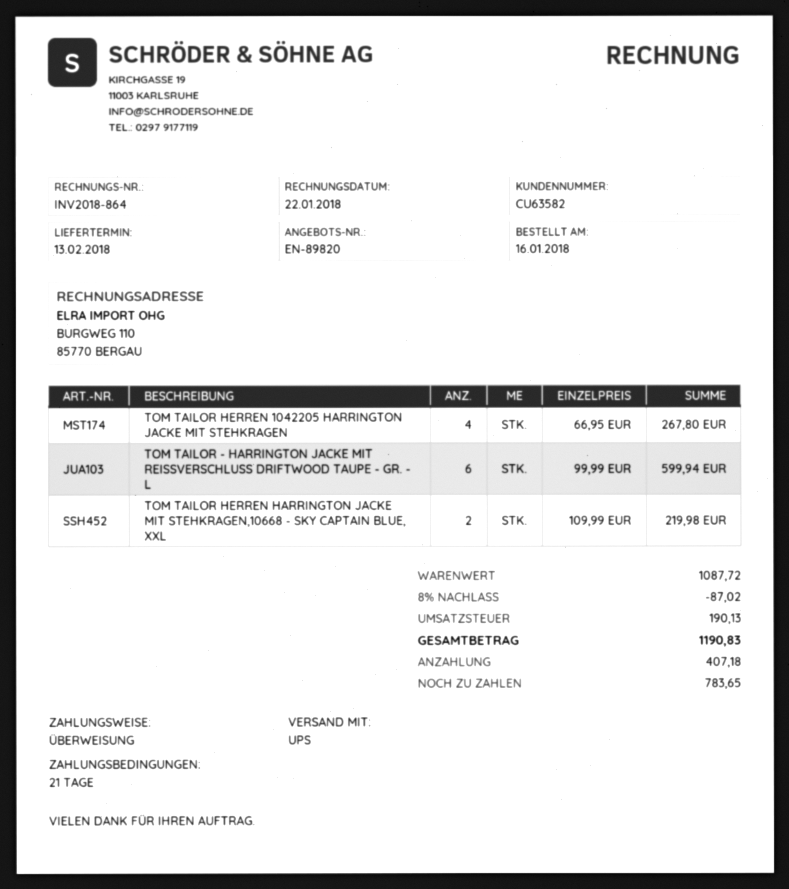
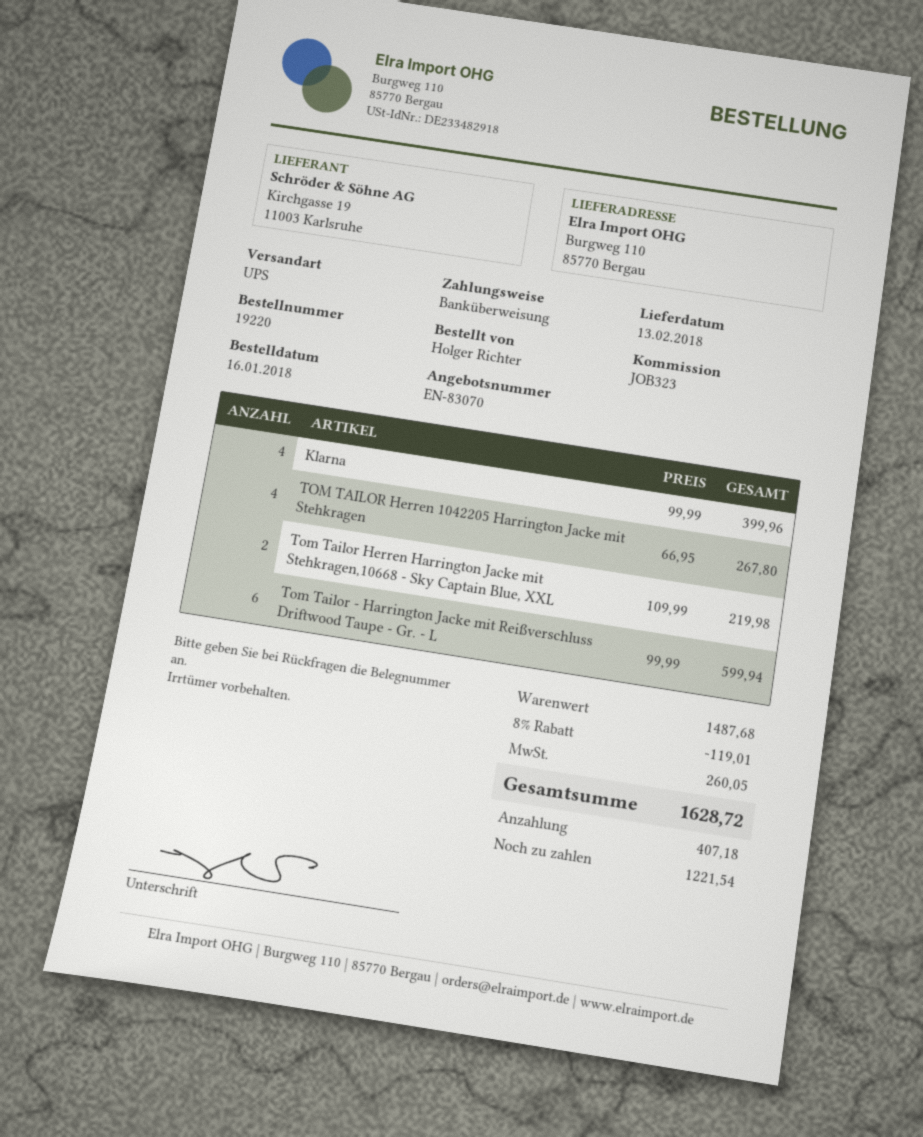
quote number: EN-89820 -> EN-83070
Klarna: none -> 4 x 99.99 = 399.96
subtotal: 1087.72 -> 1487.68
discount: 8% = 87.02 -> 8% = 119.01
tax: 190.13 -> 260.05
total: 1190.83 -> 1628.72
balance: 783.65 -> 1221.54

